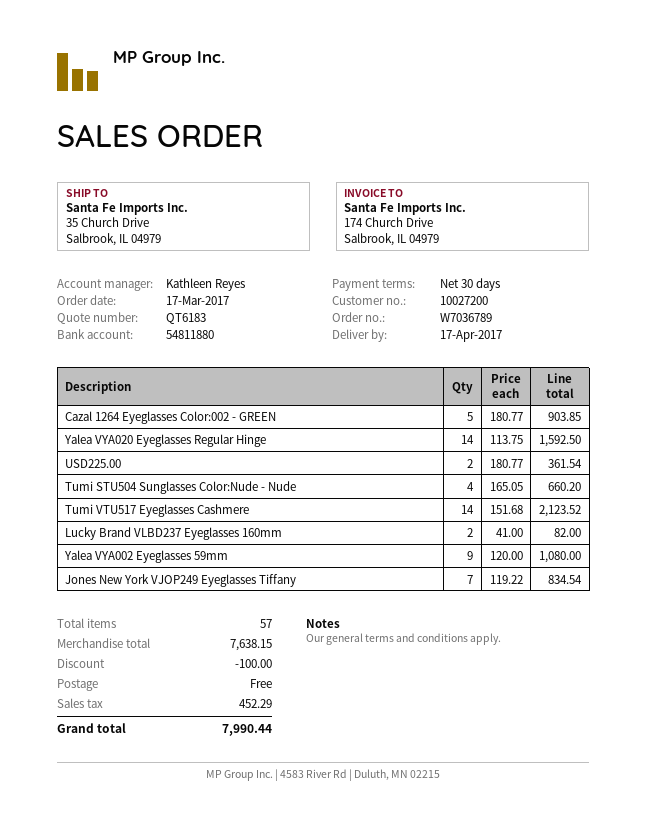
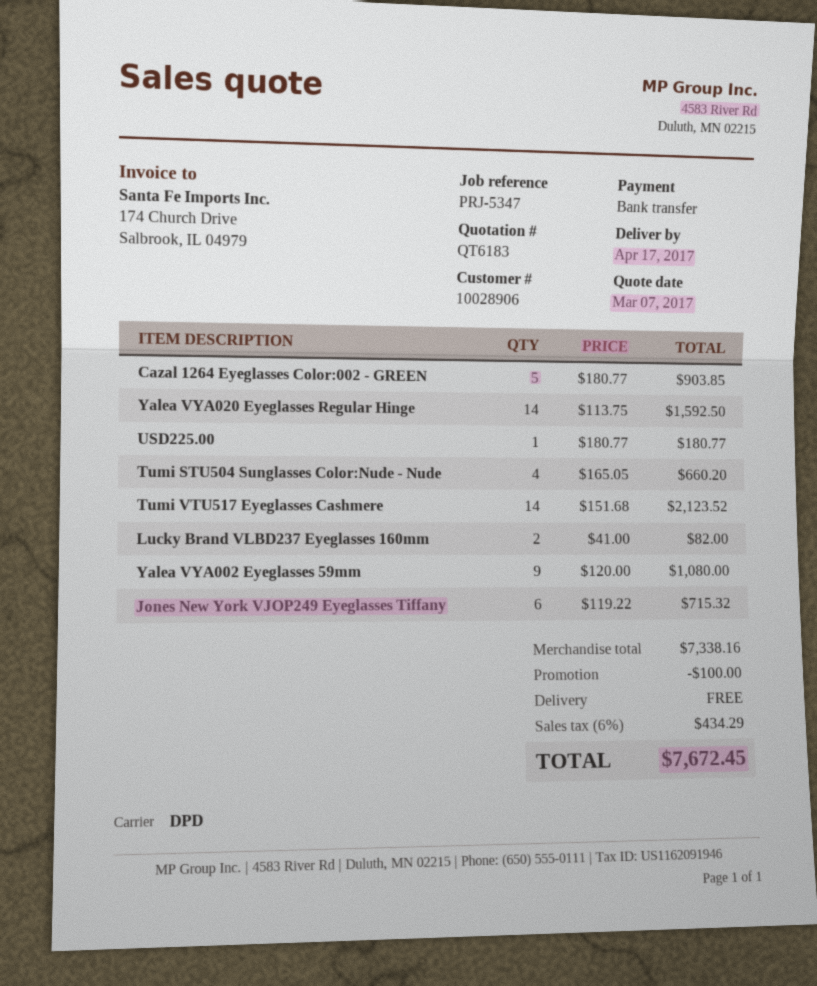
customer number: 10027200 -> 10028906
USD225.00: 2 x 180.77 = 361.54 -> 1 x 180.77 = 180.77
Jones New York VJOP249 Eyeglasses Tiffany: 7 x 119.22 = 834.54 -> 6 x 119.22 = 715.32
subtotal: 7638.15 -> 7338.16
tax: 452.29 -> 434.29
total: 7990.44 -> 7672.45

